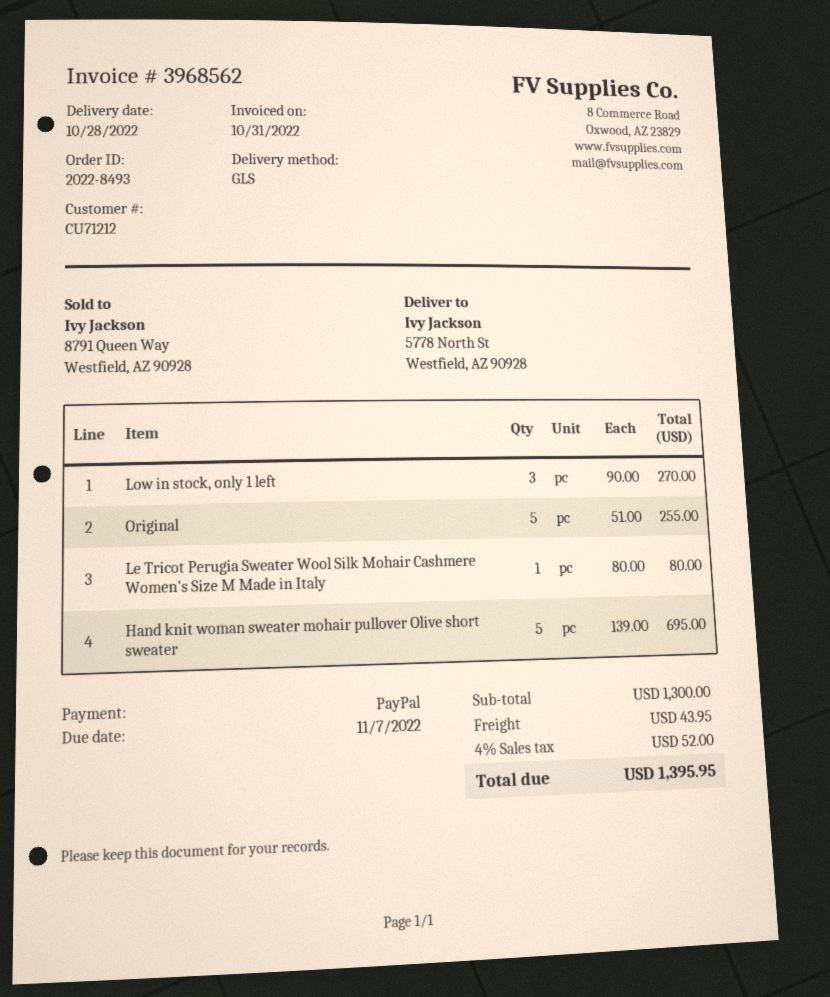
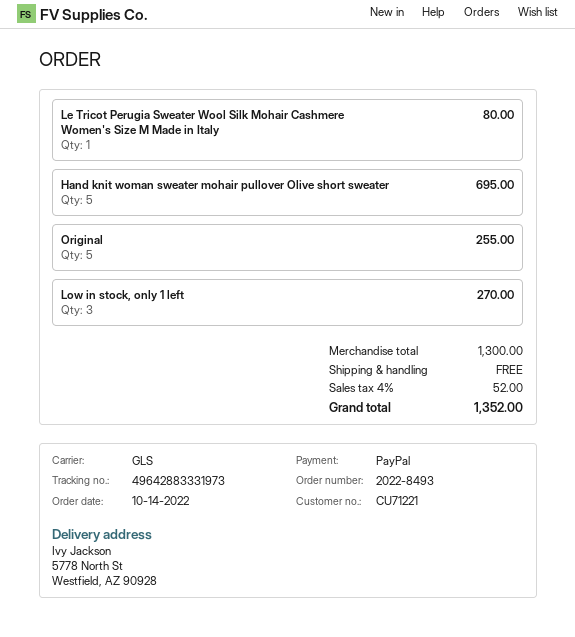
customer number: CU71212 -> CU71221
shipping: 43.95 -> 0.00
total: 1395.95 -> 1352.00

